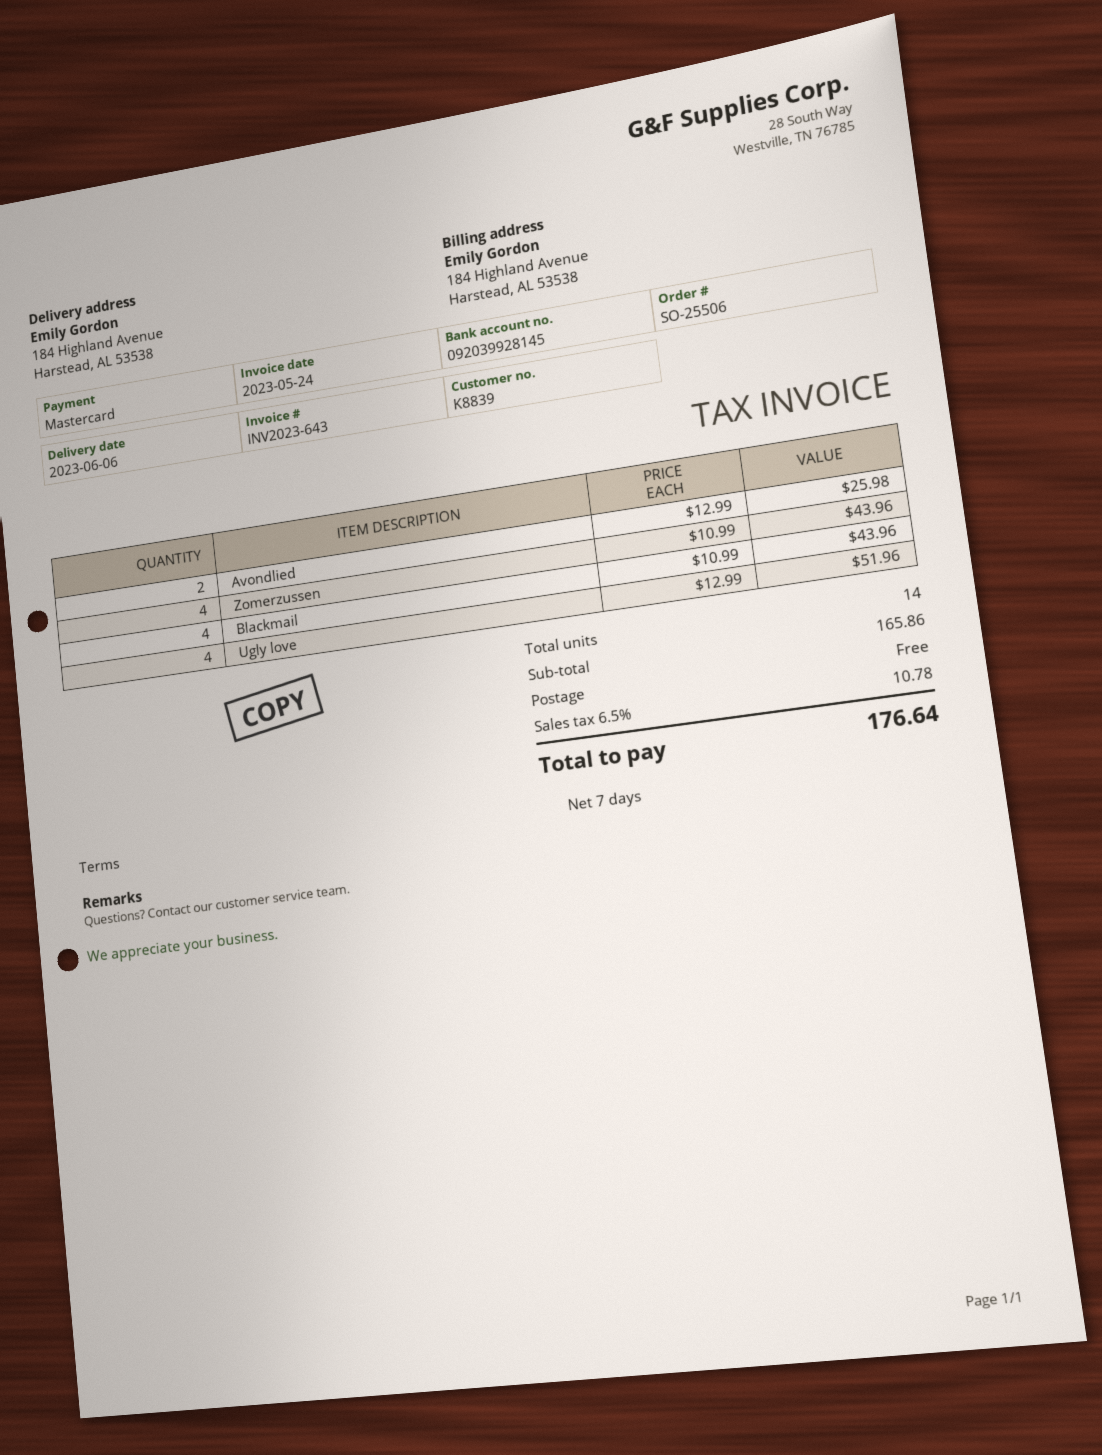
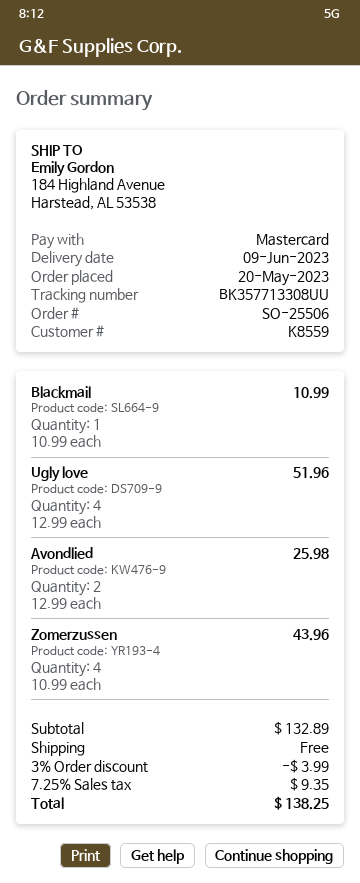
delivery date: 2023-06-06 -> 2023-06-09
customer number: K8839 -> K8559
Blackmail: 4 x 10.99 = 43.96 -> 1 x 10.99 = 10.99
subtotal: 165.86 -> 132.89
discount: none -> 3% = 3.99
tax: 6.5% = 10.78 -> 7.25% = 9.35
total: 176.64 -> 138.25

